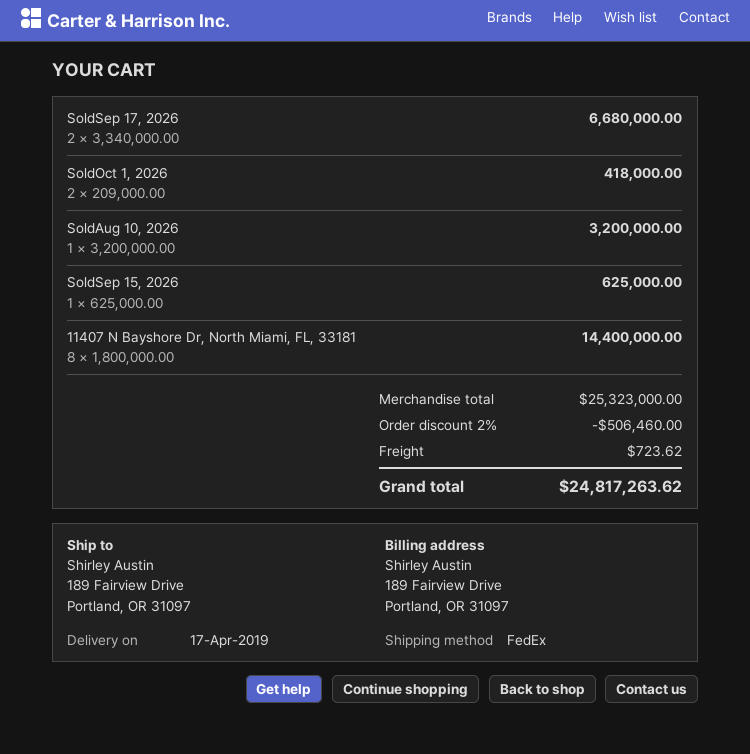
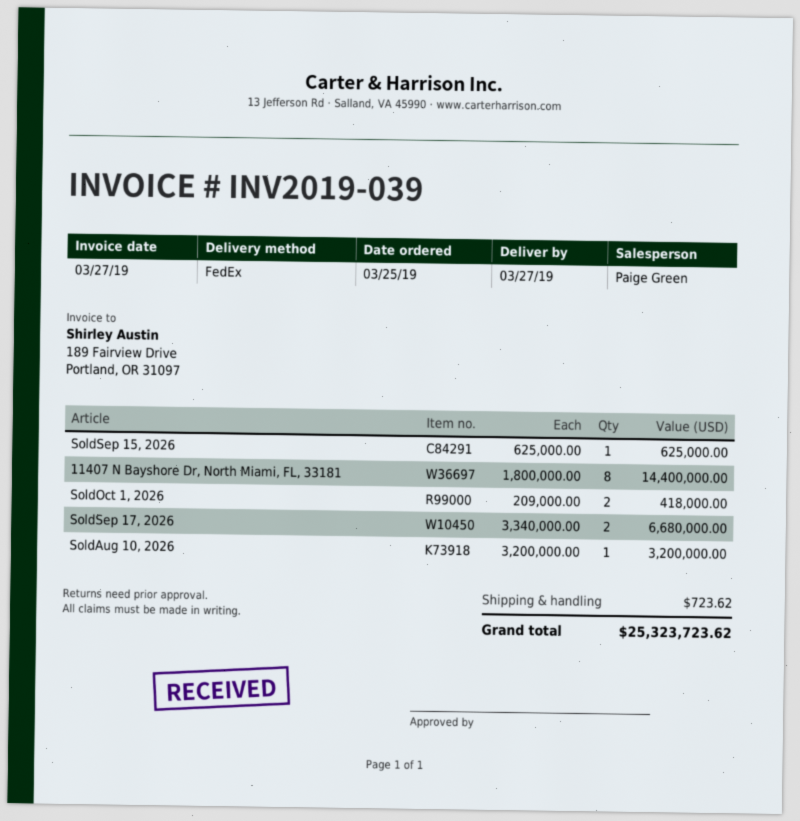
delivery date: 2019-04-17 -> 2019-03-27
discount: 2% = 506460.00 -> none
total: 24817263.62 -> 25323723.62

